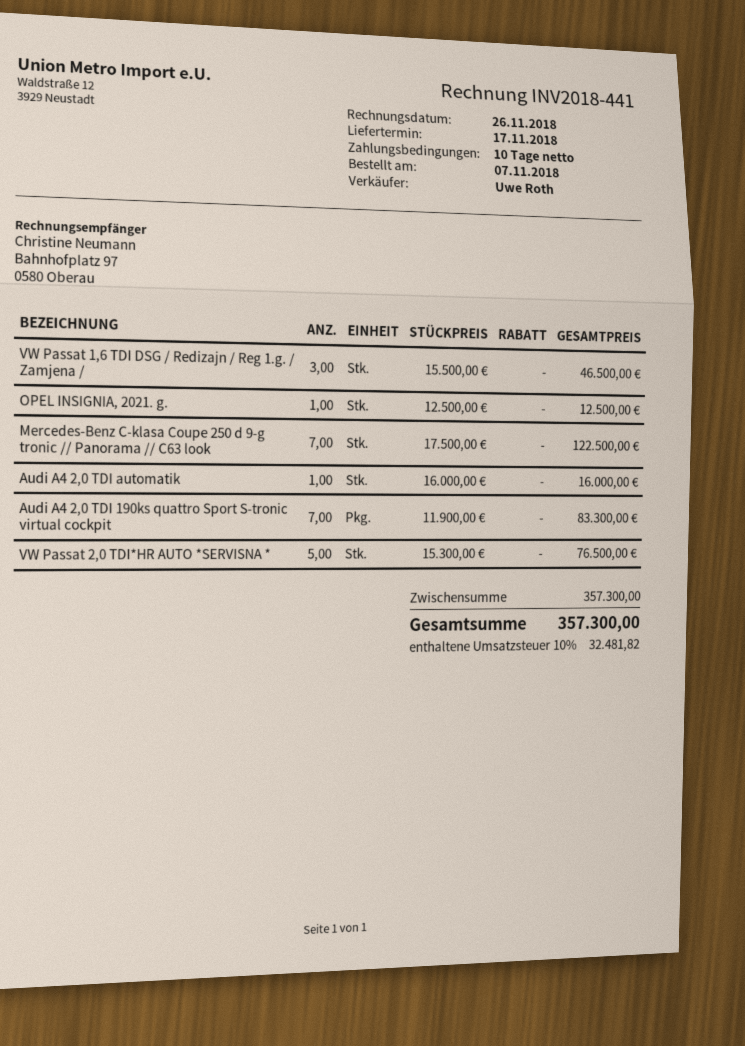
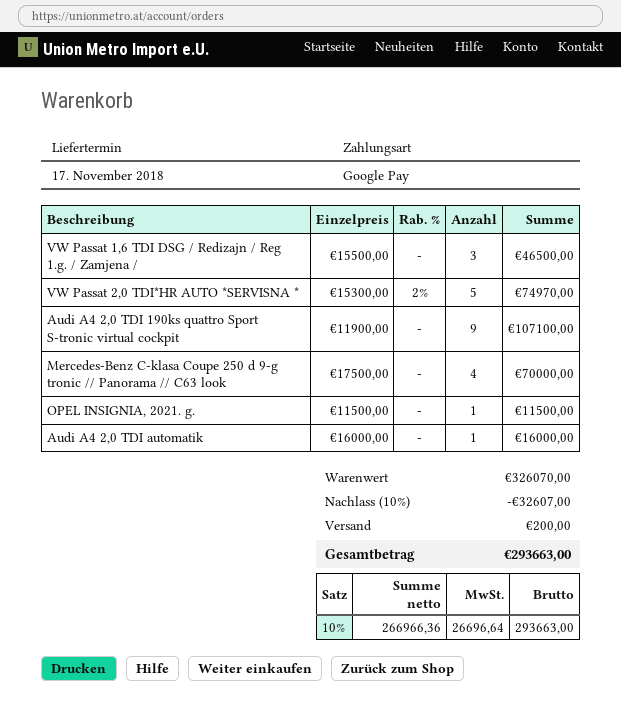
OPEL INSIGNIA, 2021. g.: 1 x 12500.00 = 12500.00 -> 1 x 11500.00 = 11500.00
Mercedes-Benz C-klasa Coupe 250 d 9-g tronic // Panorama // C63 look: 7 x 17500.00 = 122500.00 -> 4 x 17500.00 = 70000.00
Audi A4 2,0 TDI 190ks quattro Sport S-tronic virtual cockpit: 7 x 11900.00 = 83300.00 -> 9 x 11900.00 = 107100.00
VW Passat 2,0 TDI*HR AUTO *SERVISNA *: 5 x 15300.00 = 76500.00 -> 5 x 15300.00 - 2% = 74970.00
subtotal: 357300.00 -> 326070.00
discount: none -> 10% = 32607.00
shipping: none -> 200.00
tax: 10% = 32481.82 -> 10% = 26696.64
total: 357300.00 -> 293663.00

